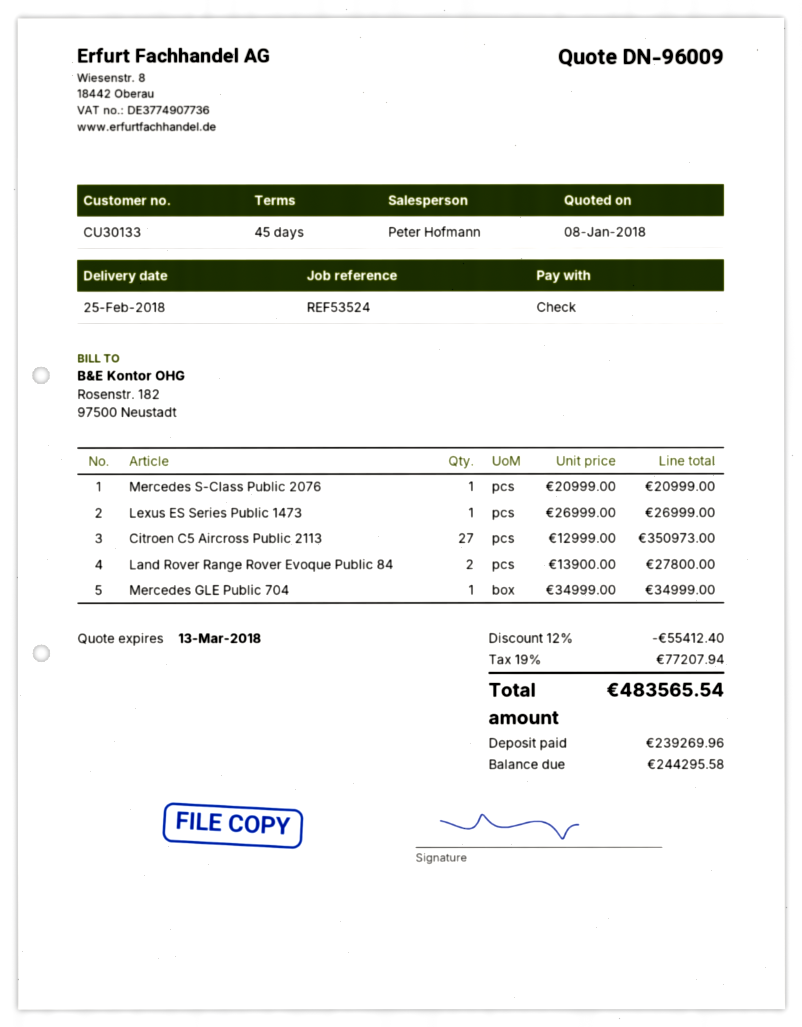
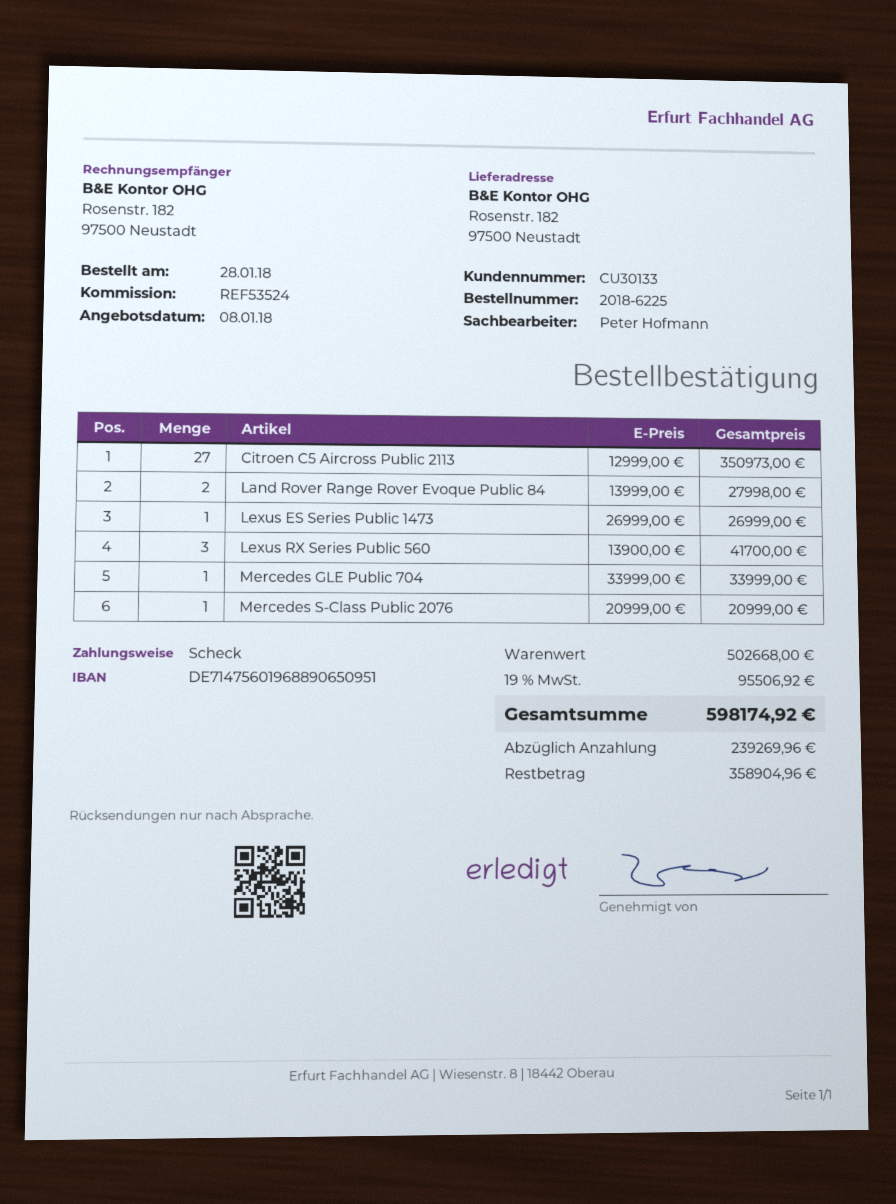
Land Rover Range Rover Evoque Public 84: 2 x 13900.00 = 27800.00 -> 2 x 13999.00 = 27998.00
Mercedes GLE Public 704: 1 x 34999.00 = 34999.00 -> 1 x 33999.00 = 33999.00
Lexus RX Series Public 560: none -> 3 x 13900.00 = 41700.00
discount: 12% = 55412.40 -> none
tax: 19% = 77207.94 -> 19% = 95506.92
total: 483565.54 -> 598174.92
balance: 244295.58 -> 358904.96

